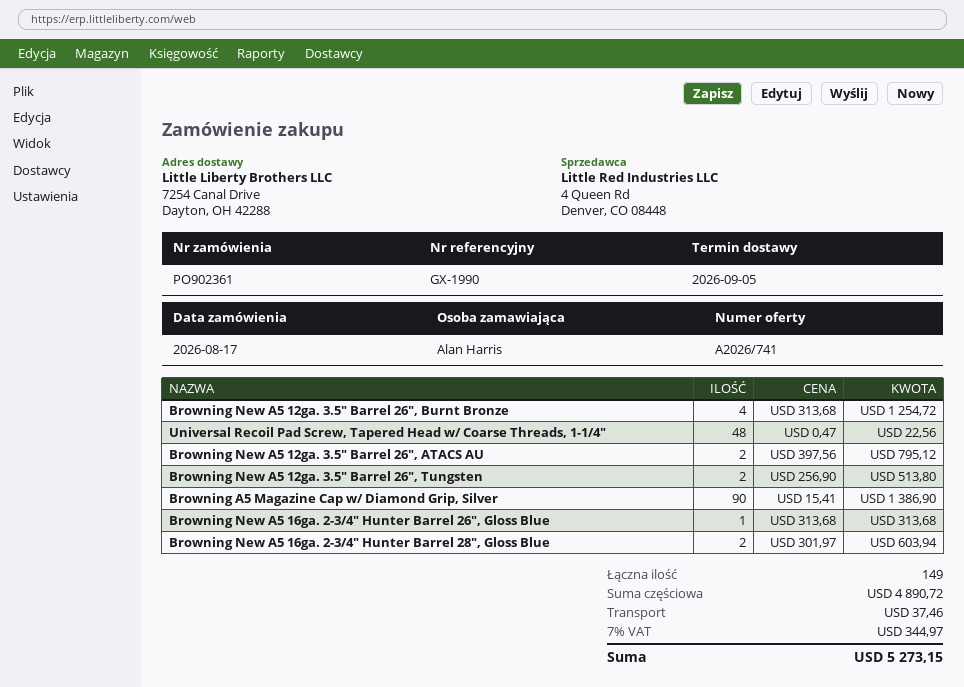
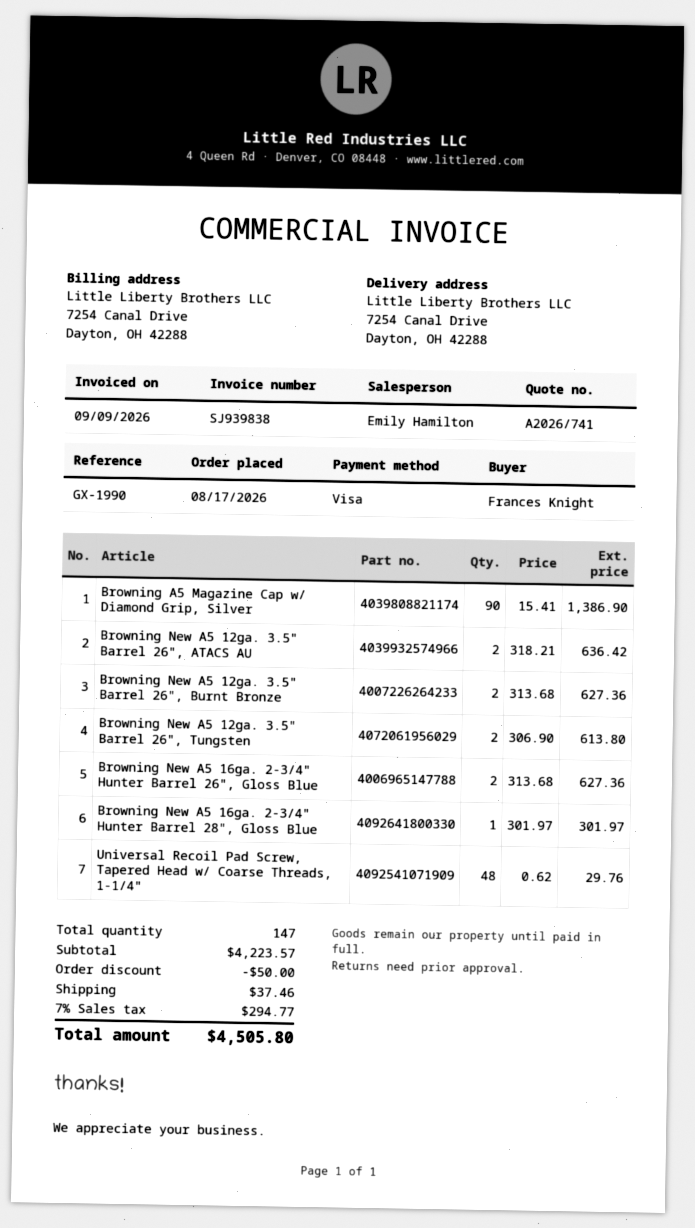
ordered by: Alan Harris -> Frances Knight
Browning New A5 12ga. 3.5" Barrel 26", Burnt Bronze: 4 x 313.68 = 1254.72 -> 2 x 313.68 = 627.36
Universal Recoil Pad Screw, Tapered Head w/ Coarse Threads, 1-1/4": 48 x 0.47 = 22.56 -> 48 x 0.62 = 29.76
Browning New A5 12ga. 3.5" Barrel 26", ATACS AU: 2 x 397.56 = 795.12 -> 2 x 318.21 = 636.42
Browning New A5 12ga. 3.5" Barrel 26", Tungsten: 2 x 256.90 = 513.80 -> 2 x 306.90 = 613.80
Browning New A5 16ga. 2-3/4" Hunter Barrel 26", Gloss Blue: 1 x 313.68 = 313.68 -> 2 x 313.68 = 627.36
Browning New A5 16ga. 2-3/4" Hunter Barrel 28", Gloss Blue: 2 x 301.97 = 603.94 -> 1 x 301.97 = 301.97
total quantity: 149 -> 147
subtotal: 4890.72 -> 4223.57
discount: none -> 50.00
tax: 7% = 344.97 -> 7% = 294.77
total: 5273.15 -> 4505.80

